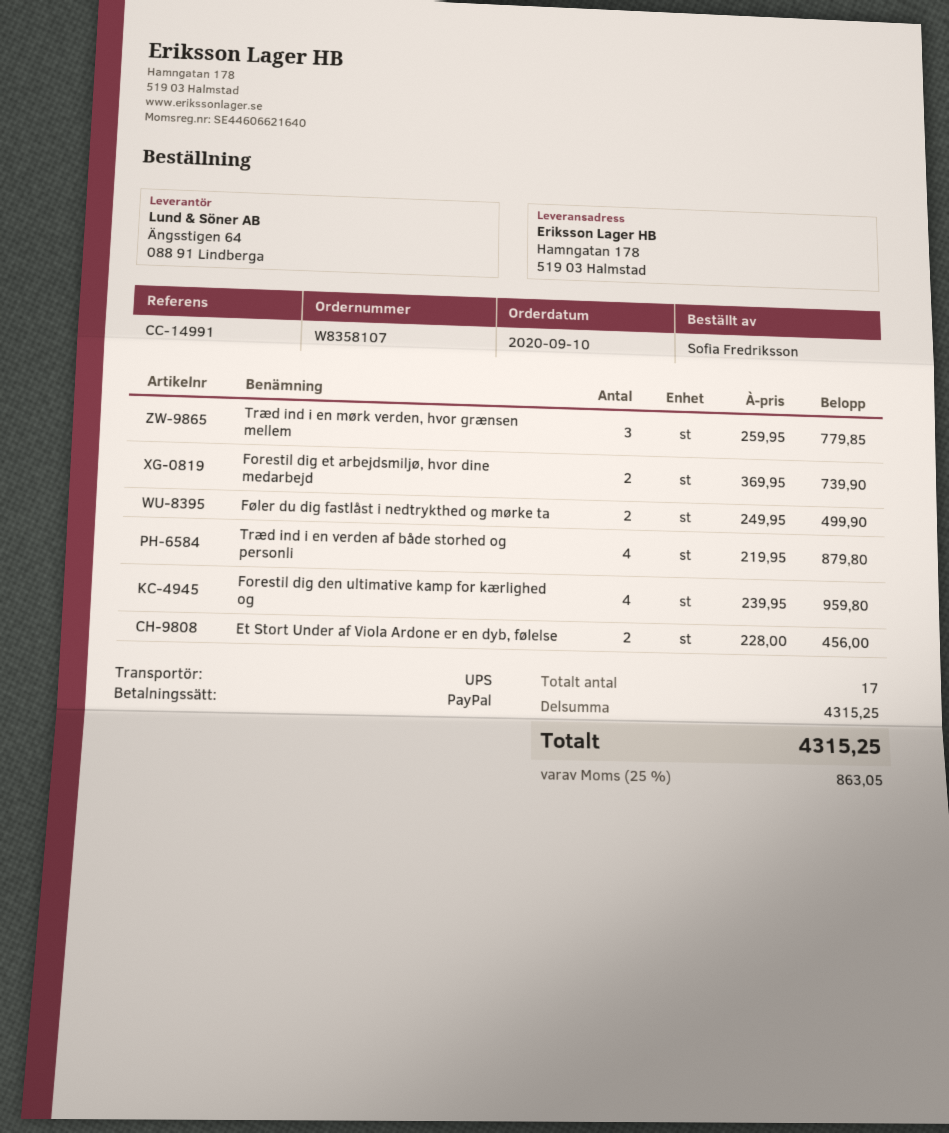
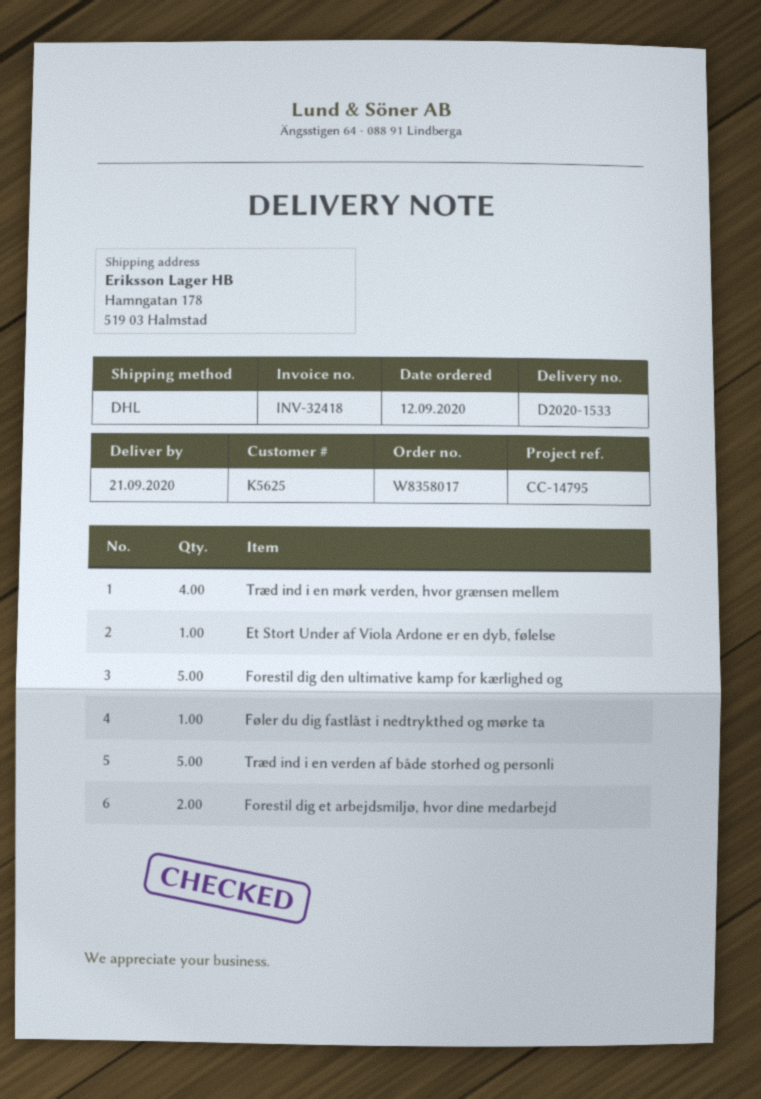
order number: W8358107 -> W8358017
order date: 2020-09-10 -> 2020-09-12
reference: CC-14991 -> CC-14795
shipping method: UPS -> DHL
Træd ind i en mørk verden, hvor grænsen mellem: 3 -> 4
Føler du dig fastlåst i nedtrykthed og mørke ta: 2 -> 1
Træd ind i en verden af både storhed og personli: 4 -> 5
Forestil dig den ultimative kamp for kærlighed og: 4 -> 5
Et Stort Under af Viola Ardone er en dyb, følelse: 2 -> 1

